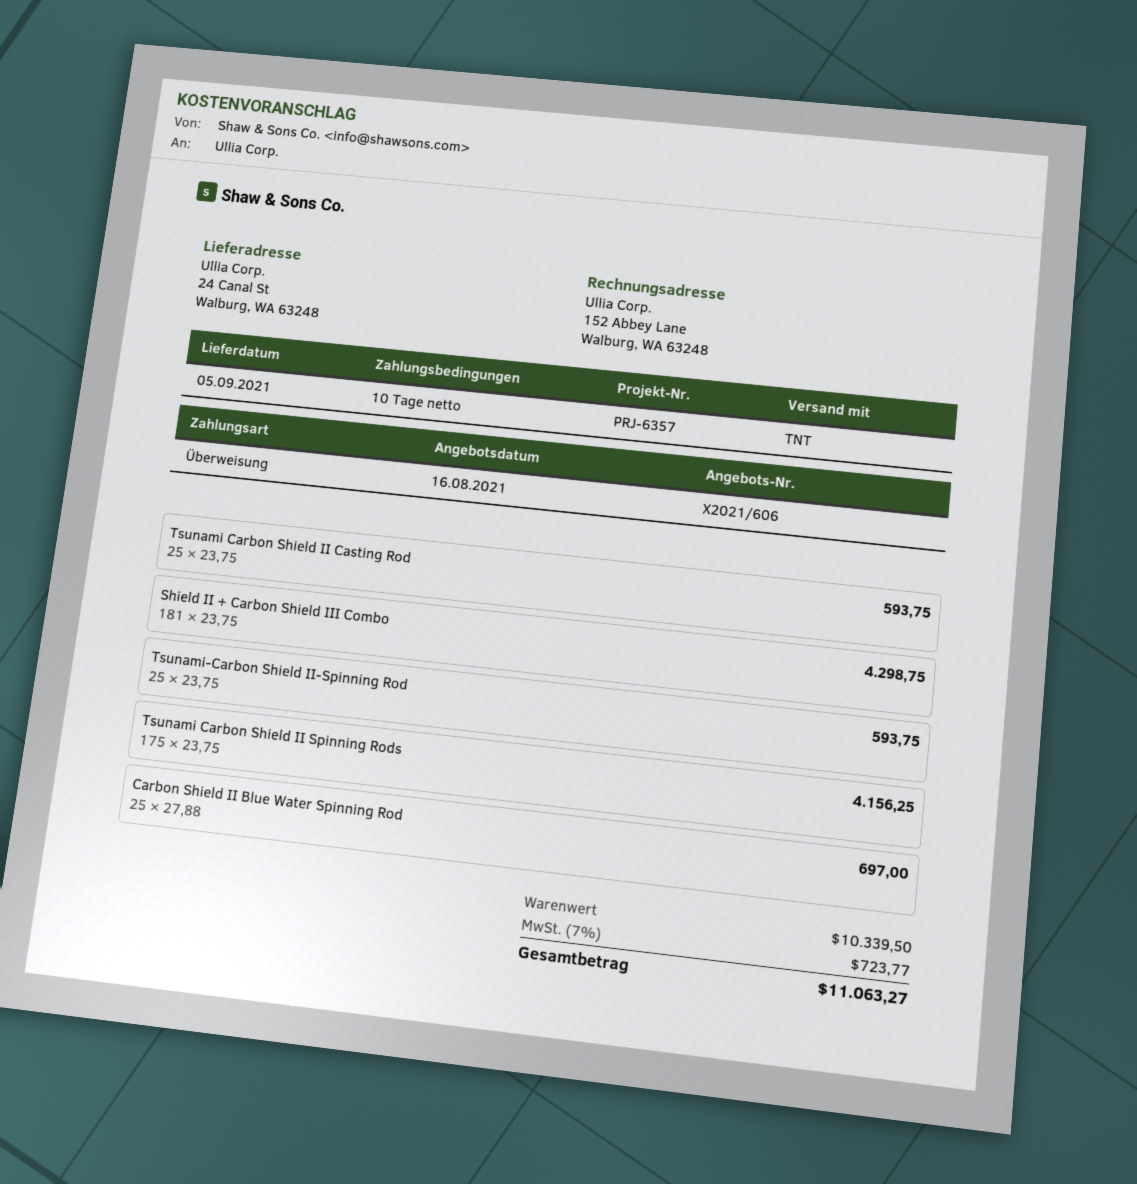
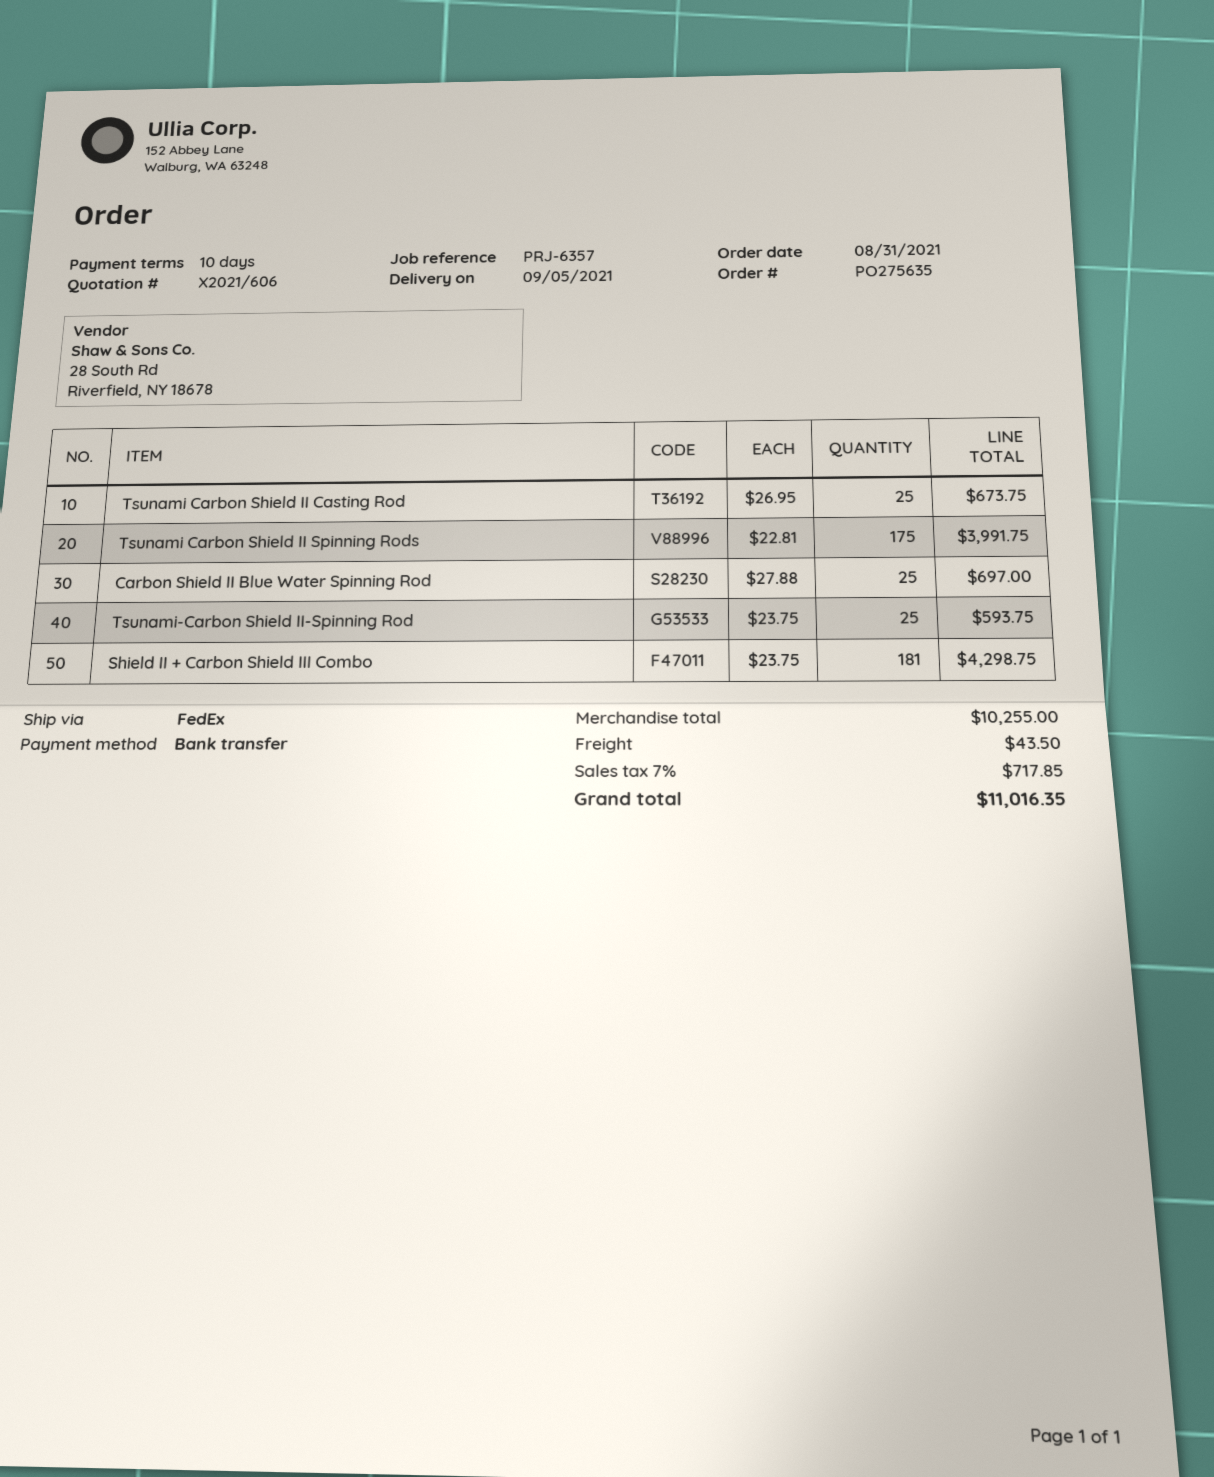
shipping method: TNT -> FedEx
Tsunami Carbon Shield II Casting Rod: 25 x 23.75 = 593.75 -> 25 x 26.95 = 673.75
Tsunami Carbon Shield II Spinning Rods: 175 x 23.75 = 4156.25 -> 175 x 22.81 = 3991.75
subtotal: 10339.50 -> 10255.00
shipping: none -> 43.50
tax: 7% = 723.77 -> 7% = 717.85
total: 11063.27 -> 11016.35

